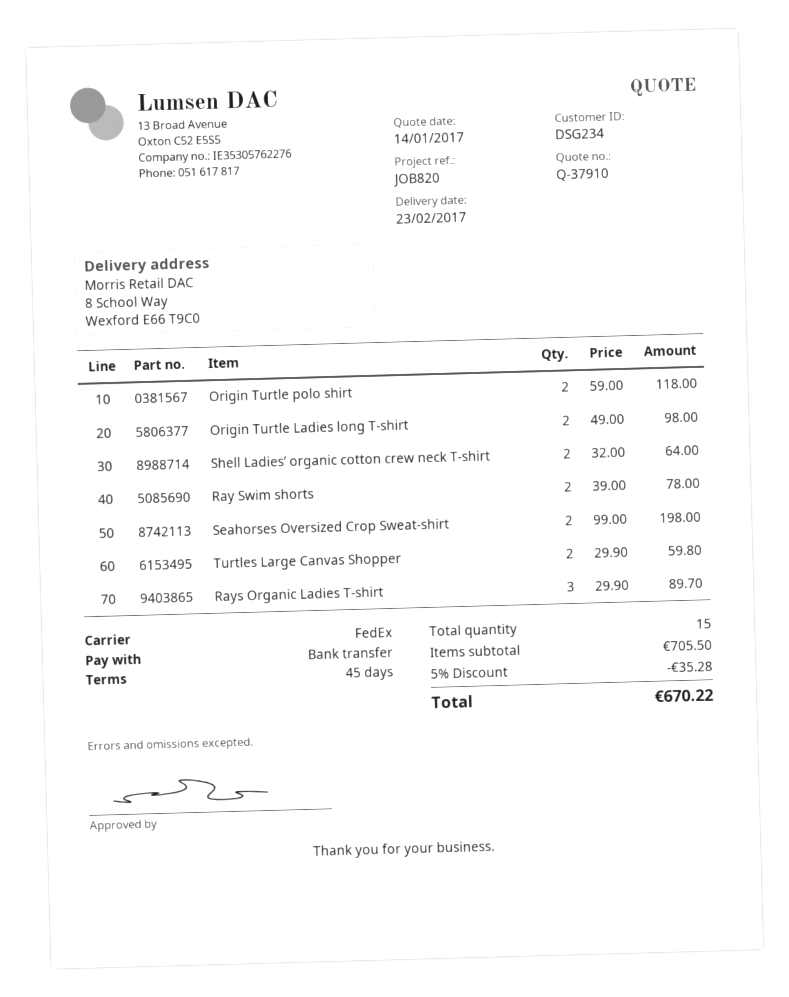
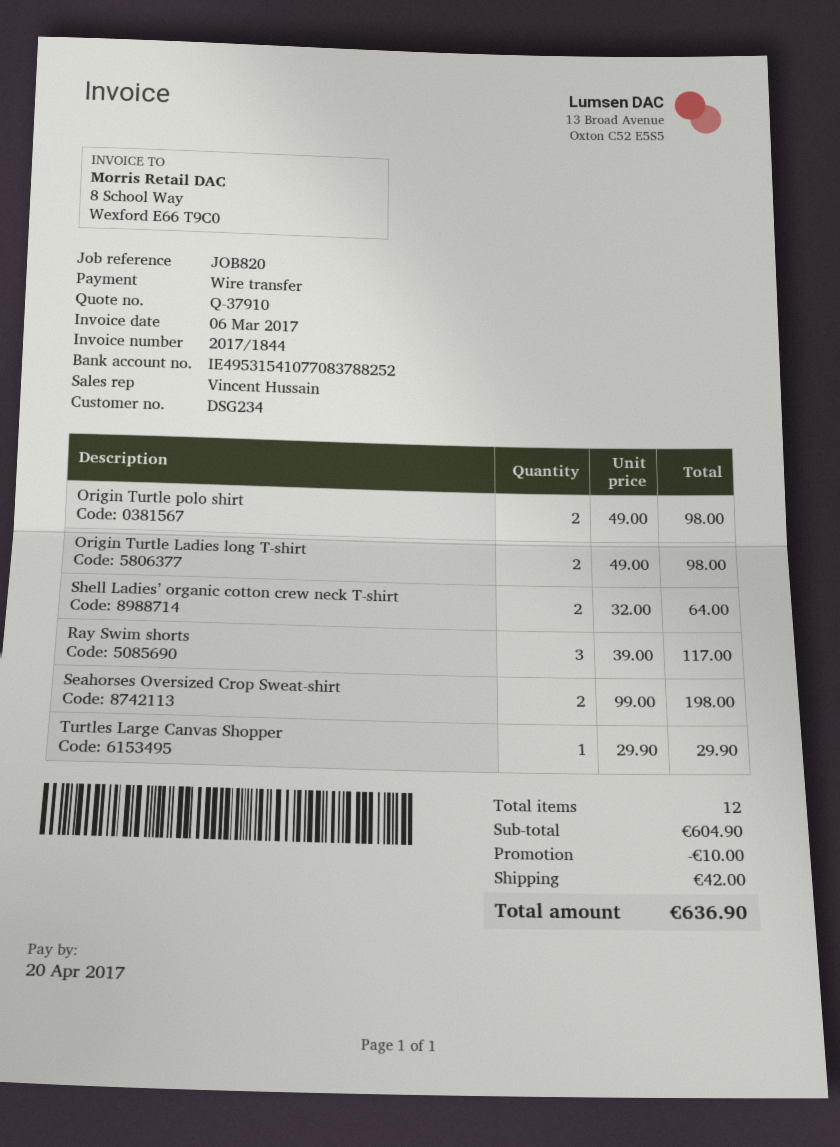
Origin Turtle polo shirt: 2 x 59.00 = 118.00 -> 2 x 49.00 = 98.00
Ray Swim shorts: 2 x 39.00 = 78.00 -> 3 x 39.00 = 117.00
Turtles Large Canvas Shopper: 2 x 29.90 = 59.80 -> 1 x 29.90 = 29.90
Rays Organic Ladies T-shirt: 3 x 29.90 = 89.70 -> none
total quantity: 15 -> 12
subtotal: 705.50 -> 604.90
discount: 35.28 -> 10.00
shipping: none -> 42.00
total: 670.22 -> 636.90

